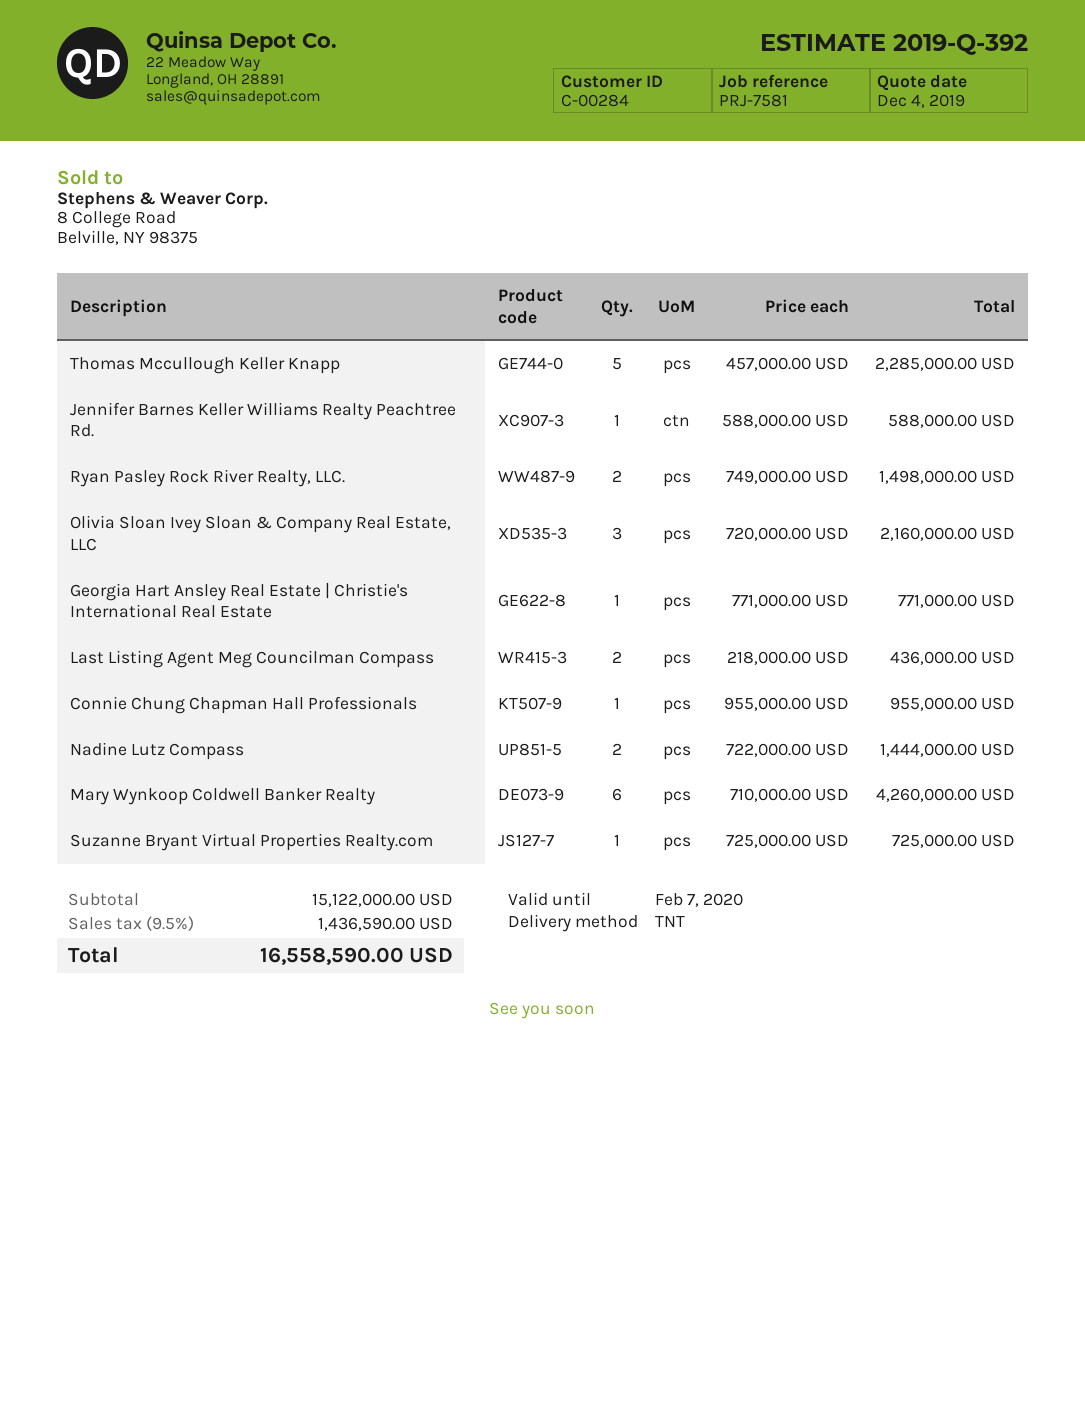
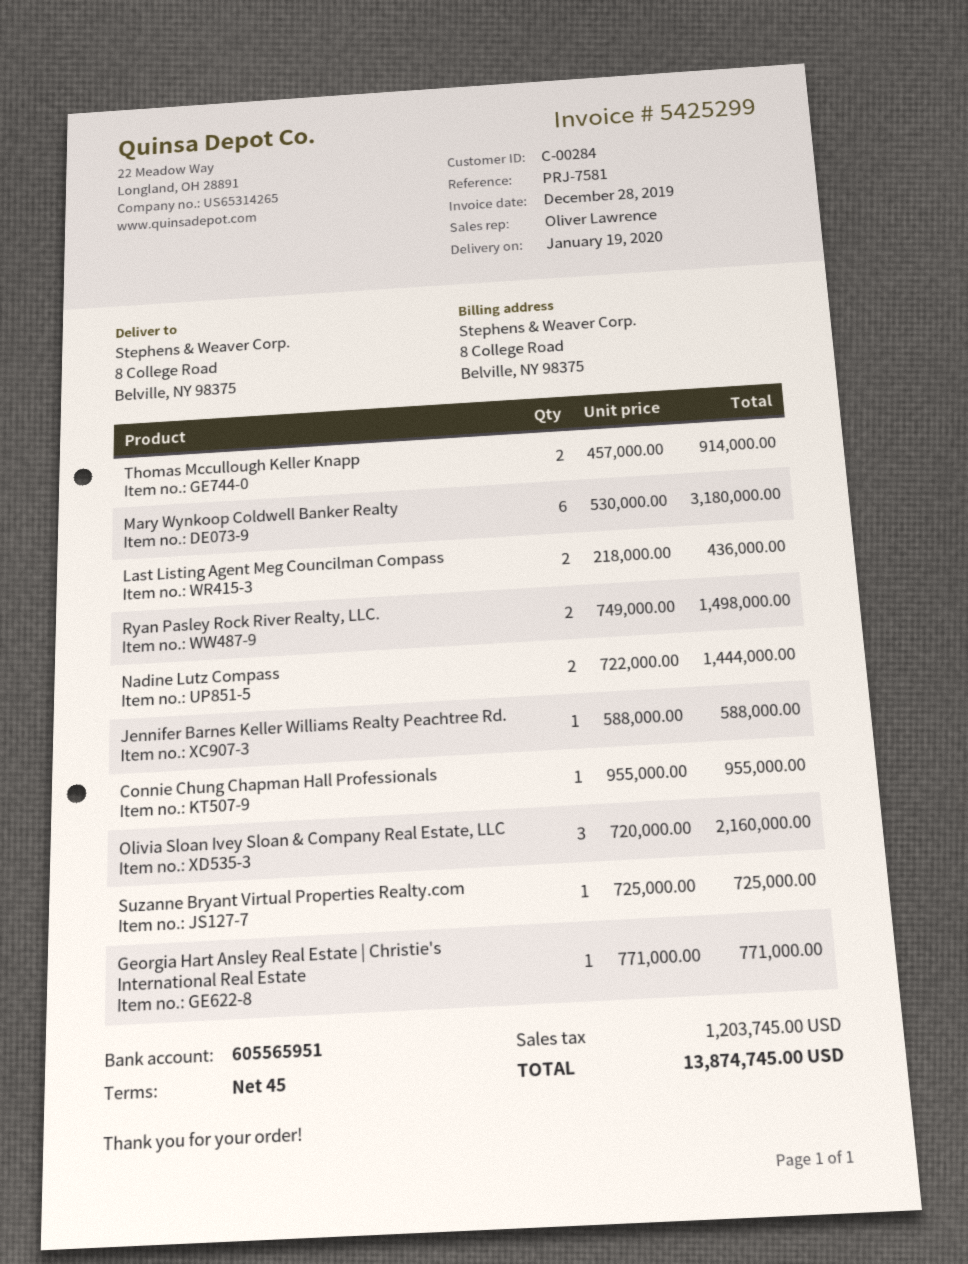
Thomas Mccullough Keller Knapp: 5 x 457000.00 = 2285000.00 -> 2 x 457000.00 = 914000.00
Mary Wynkoop Coldwell Banker Realty: 6 x 710000.00 = 4260000.00 -> 6 x 530000.00 = 3180000.00
tax: 1436590.00 -> 1203745.00
total: 16558590.00 -> 13874745.00

